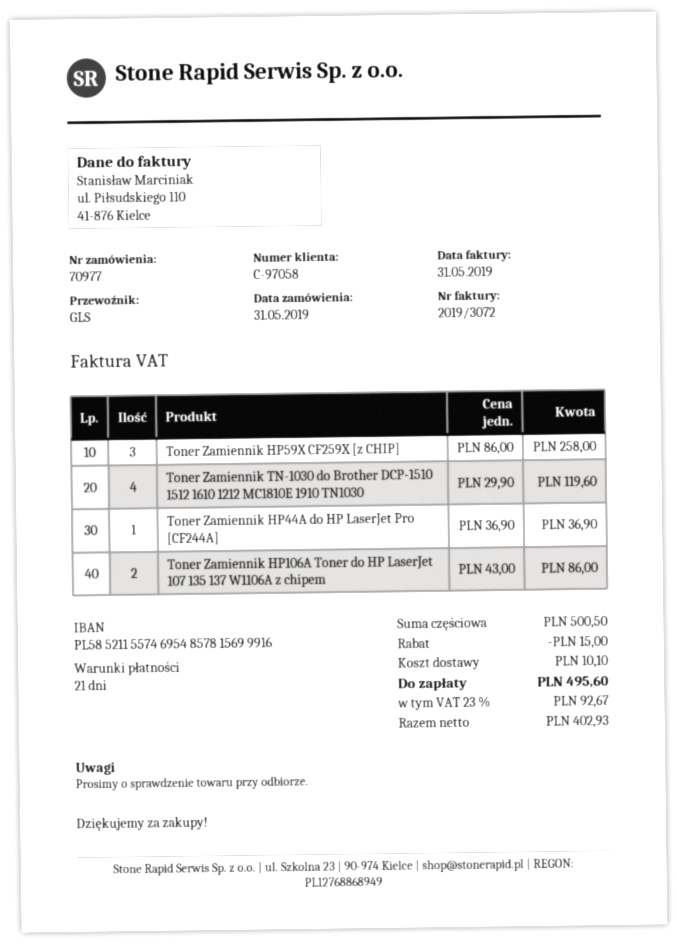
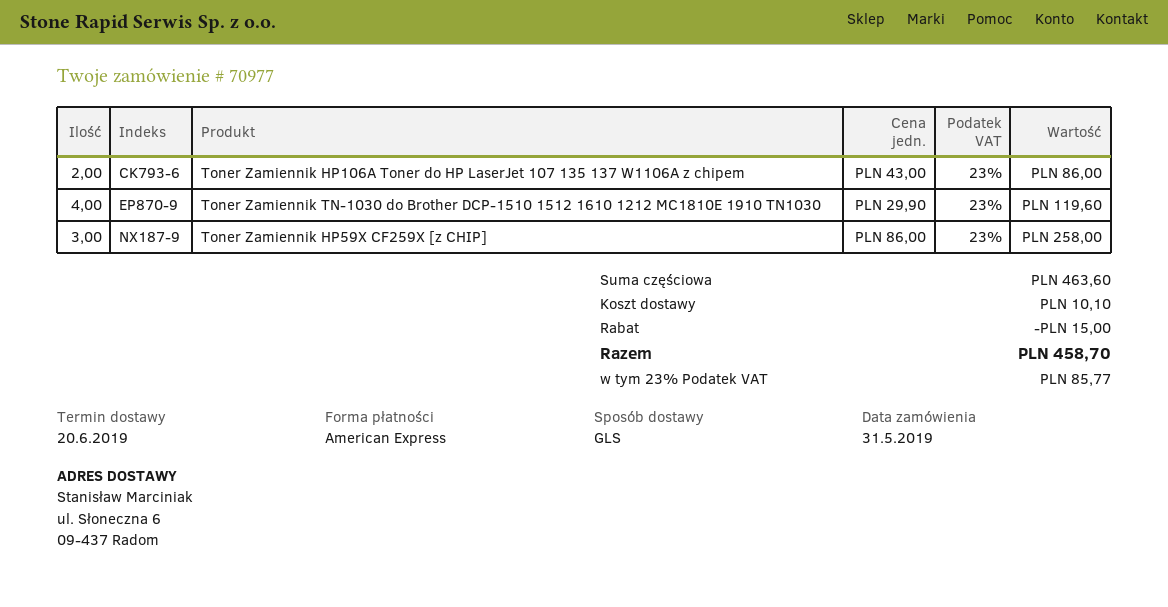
Toner Zamiennik HP44A do HP LaserJet Pro [CF244A]: 1 x 36.90 = 36.90 -> none
subtotal: 500.50 -> 463.60
tax: 23% = 92.67 -> 23% = 85.77
total: 495.60 -> 458.70

